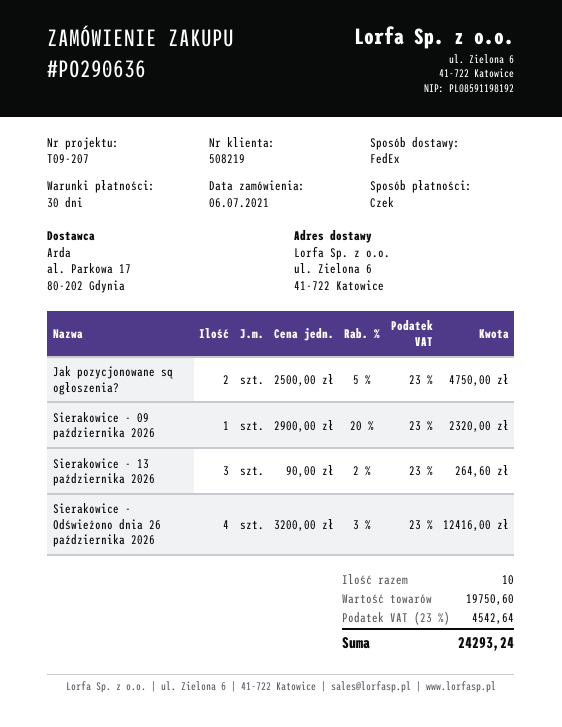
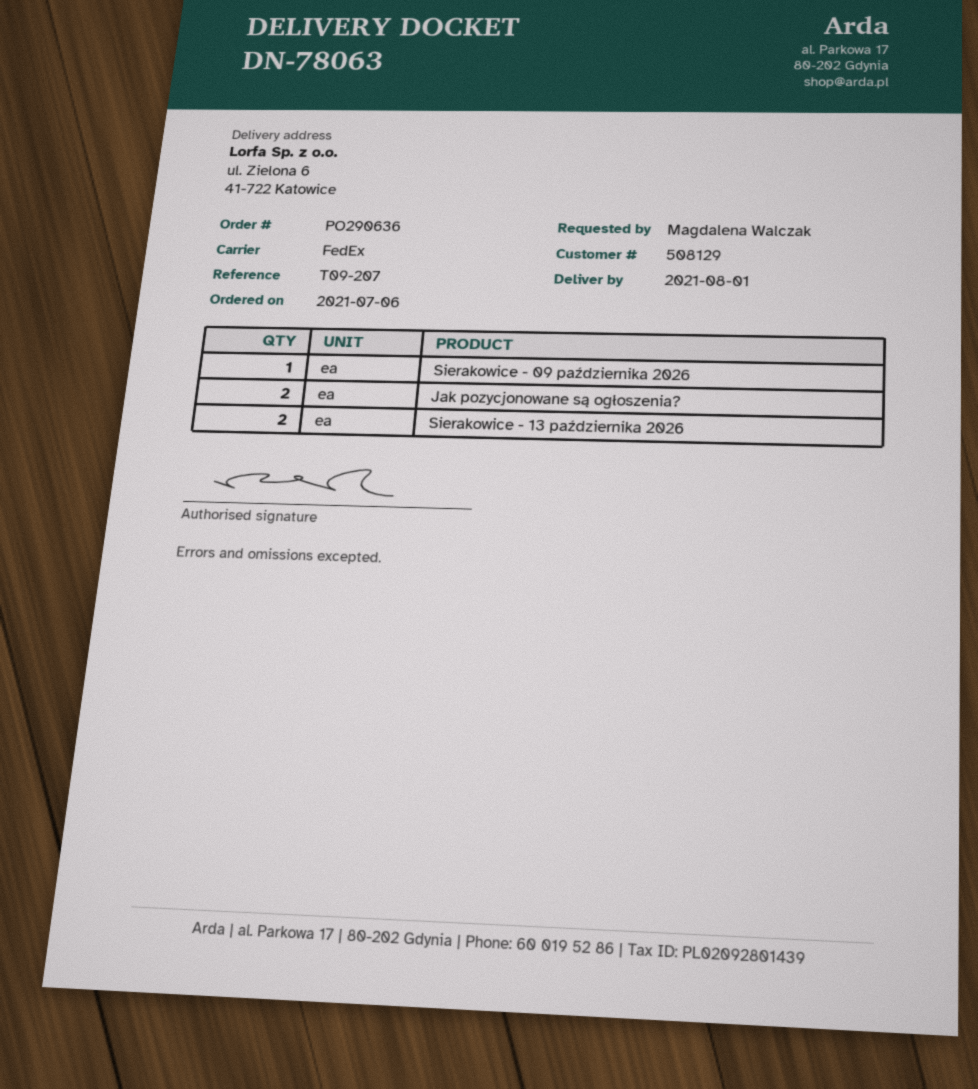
customer number: 508219 -> 508129
Sierakowice - 13 października 2026: 3 -> 2
Sierakowice - Odświeżono dnia 26 października 2026: 4 -> none

